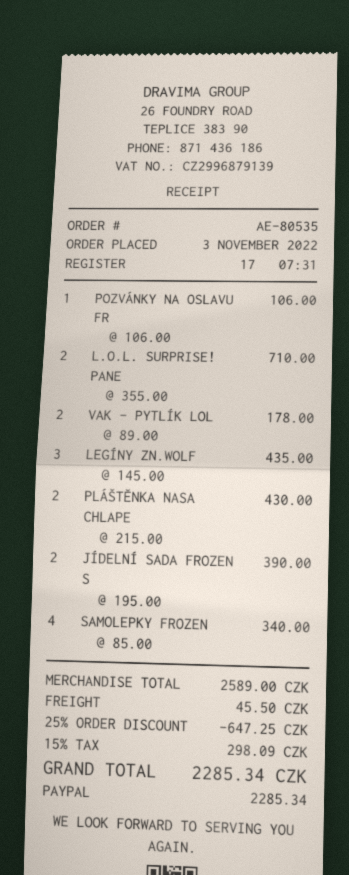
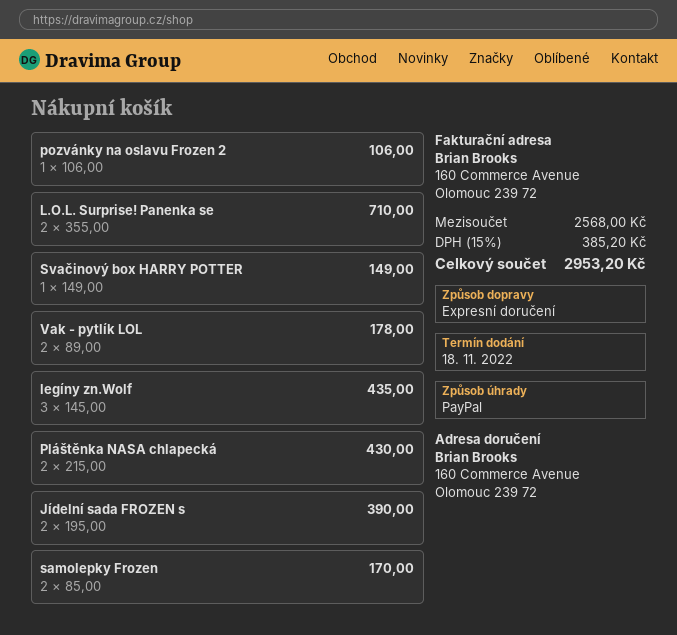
SAMOLEPKY FROZEN: 4 x 85.00 = 340.00 -> 2 x 85.00 = 170.00
Svačinový box HARRY POTTER: none -> 1 x 149.00 = 149.00
subtotal: 2589.00 -> 2568.00
discount: 25% = 647.25 -> none
shipping: 45.50 -> none
tax: 15% = 298.09 -> 15% = 385.20
total: 2285.34 -> 2953.20

